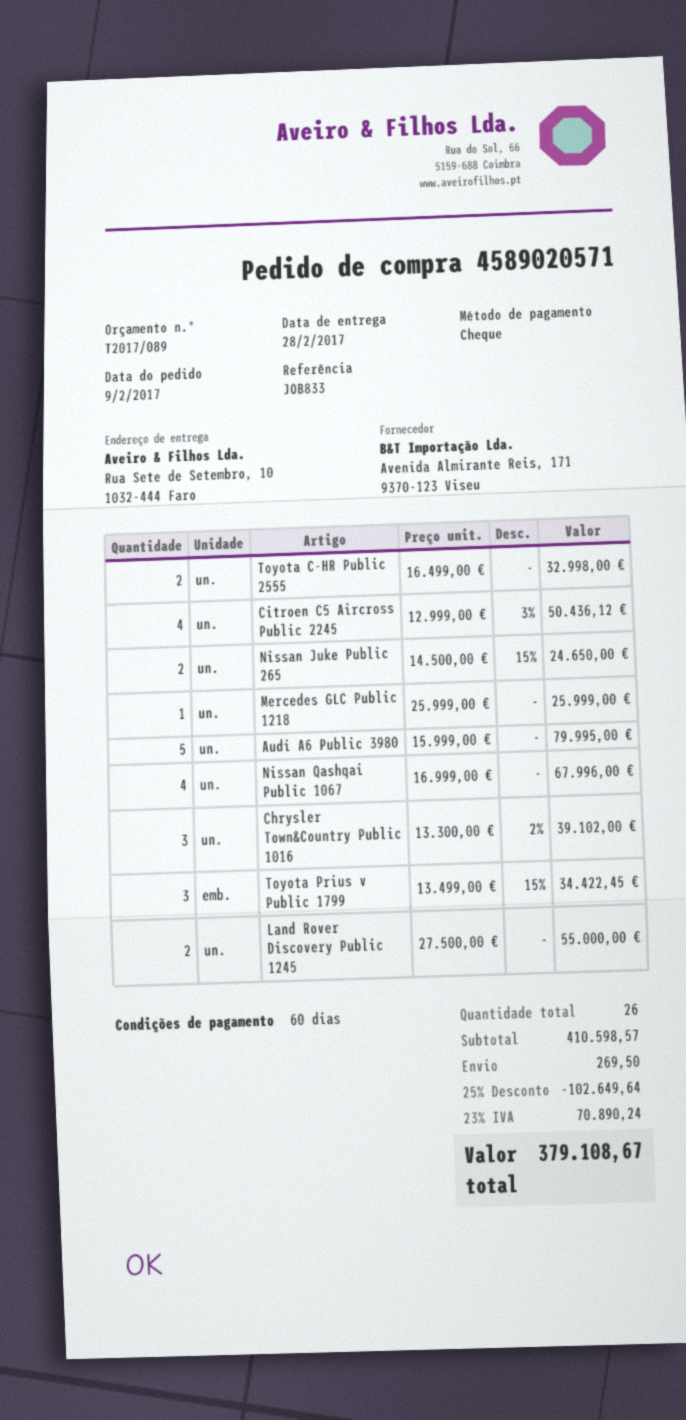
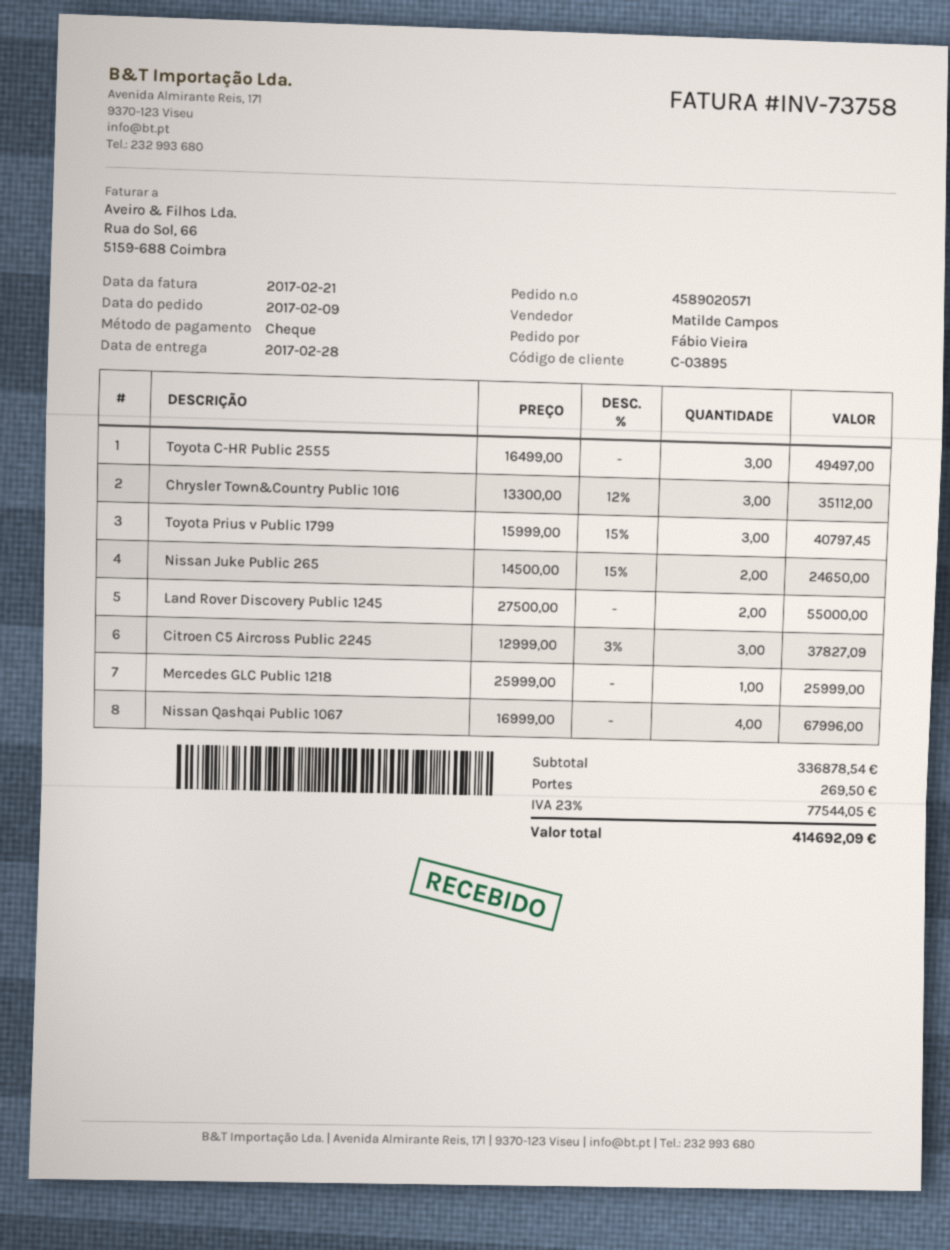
Toyota C-HR Public 2555: 2 x 16499.00 = 32998.00 -> 3 x 16499.00 = 49497.00
Citroen C5 Aircross Public 2245: 4 x 12999.00 - 3% = 50436.12 -> 3 x 12999.00 - 3% = 37827.09
Audi A6 Public 3980: 5 x 15999.00 = 79995.00 -> none
Chrysler Town&Country Public 1016: 3 x 13300.00 - 2% = 39102.00 -> 3 x 13300.00 - 12% = 35112.00
Toyota Prius v Public 1799: 3 x 13499.00 - 15% = 34422.45 -> 3 x 15999.00 - 15% = 40797.45
subtotal: 410598.57 -> 336878.54
discount: 25% = 102649.64 -> none
tax: 23% = 70890.24 -> 23% = 77544.05
total: 379108.67 -> 414692.09

